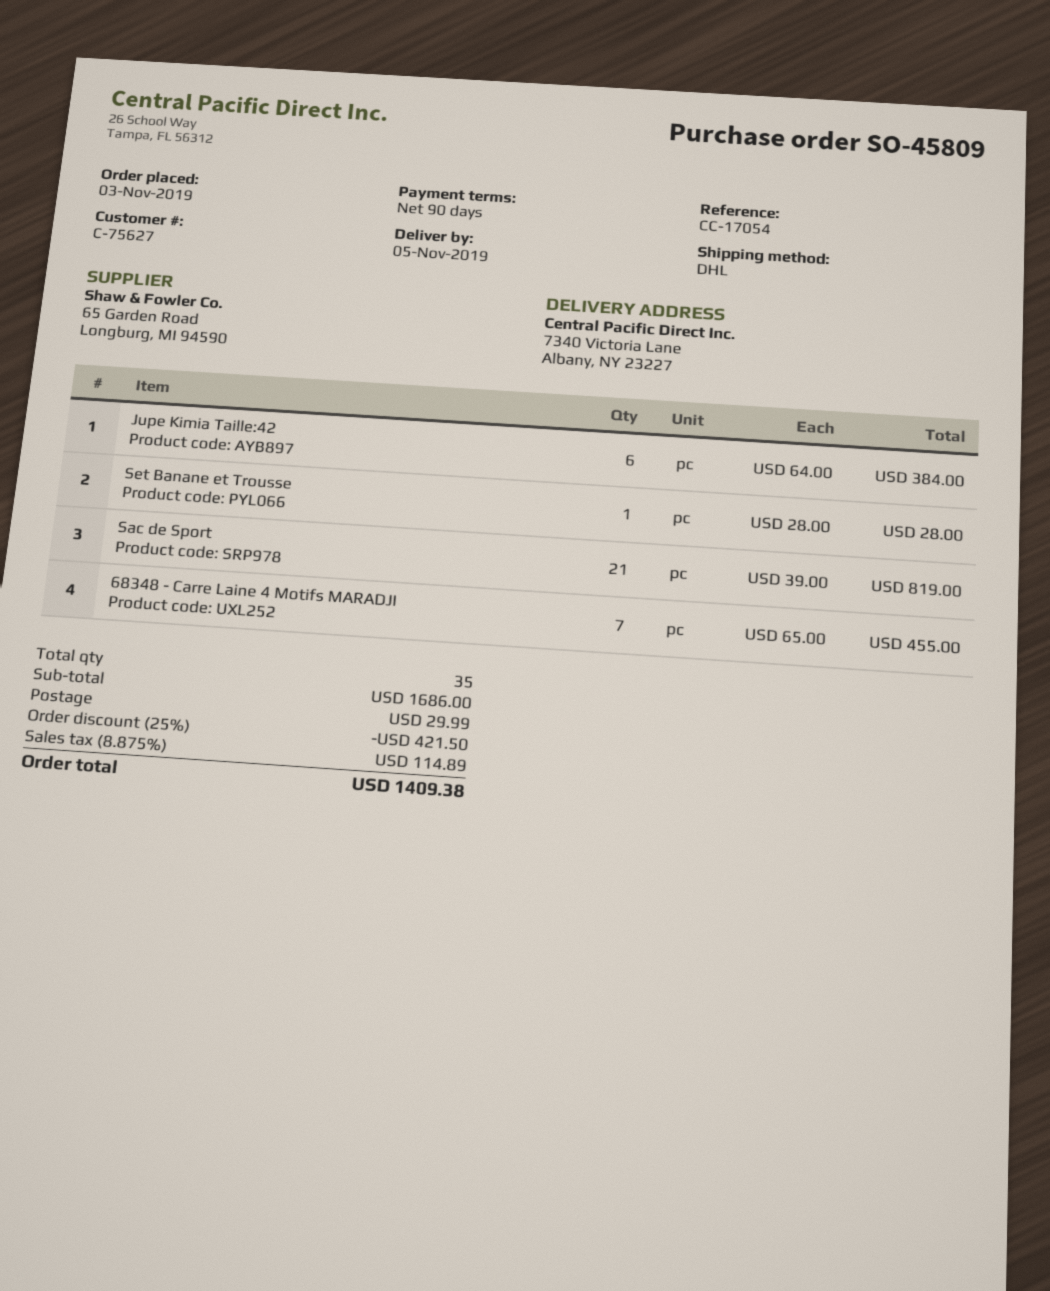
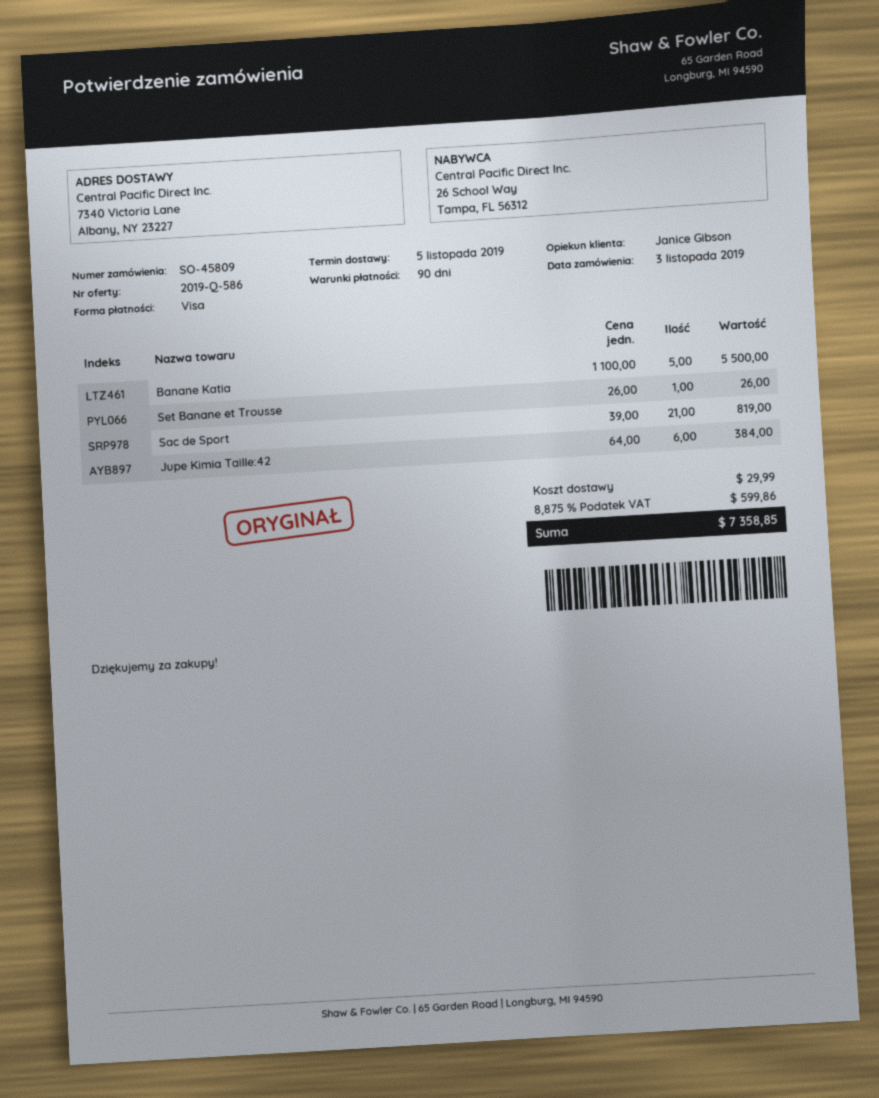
Set Banane et Trousse: 1 x 28.00 = 28.00 -> 1 x 26.00 = 26.00
68348 - Carre Laine 4 Motifs MARADJI: 7 x 65.00 = 455.00 -> none
Banane Katia: none -> 5 x 1100.00 = 5500.00
discount: 25% = 421.50 -> none
tax: 8.875% = 114.89 -> 8.875% = 599.86
total: 1409.38 -> 7358.85

